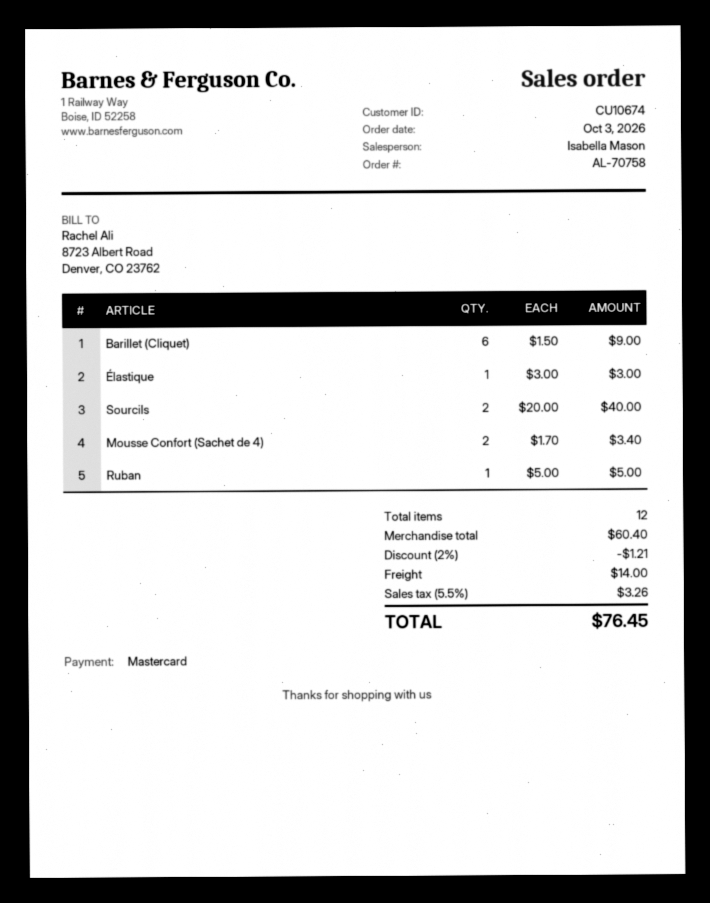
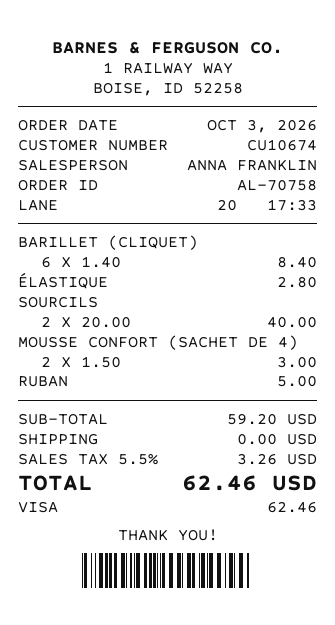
sales rep: Isabella Mason -> ANNA FRANKLIN
payment method: Mastercard -> Visa
Barillet (Cliquet): 6 x 1.50 = 9.00 -> 6 x 1.40 = 8.40
Élastique: 1 x 3.00 = 3.00 -> 1 x 2.80 = 2.80
Mousse Confort (Sachet de 4): 2 x 1.70 = 3.40 -> 2 x 1.50 = 3.00
subtotal: 60.40 -> 59.20
discount: 2% = 1.21 -> none
shipping: 14.00 -> 0.00
total: 76.45 -> 62.46

